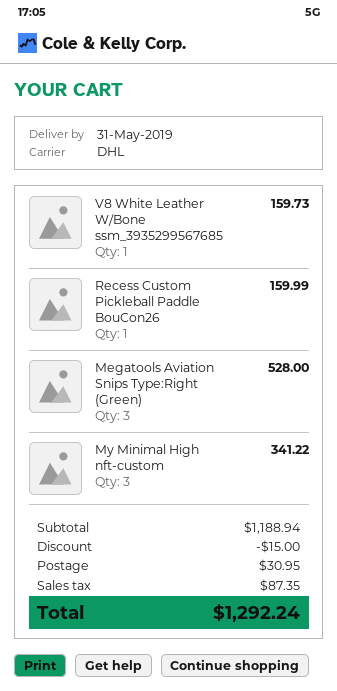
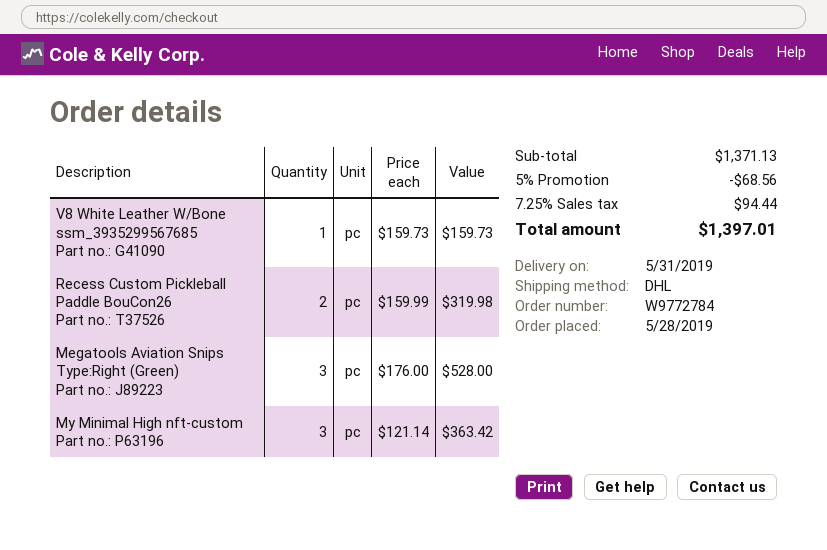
Recess Custom Pickleball Paddle BouCon26: 1 for 159.99 -> 2 for 319.98
My Minimal High nft-custom: 3 for 341.22 -> 3 for 363.42
subtotal: 1188.94 -> 1371.13
discount: 15.00 -> 68.56
shipping: 30.95 -> none
tax: 87.35 -> 94.44
total: 1292.24 -> 1397.01

